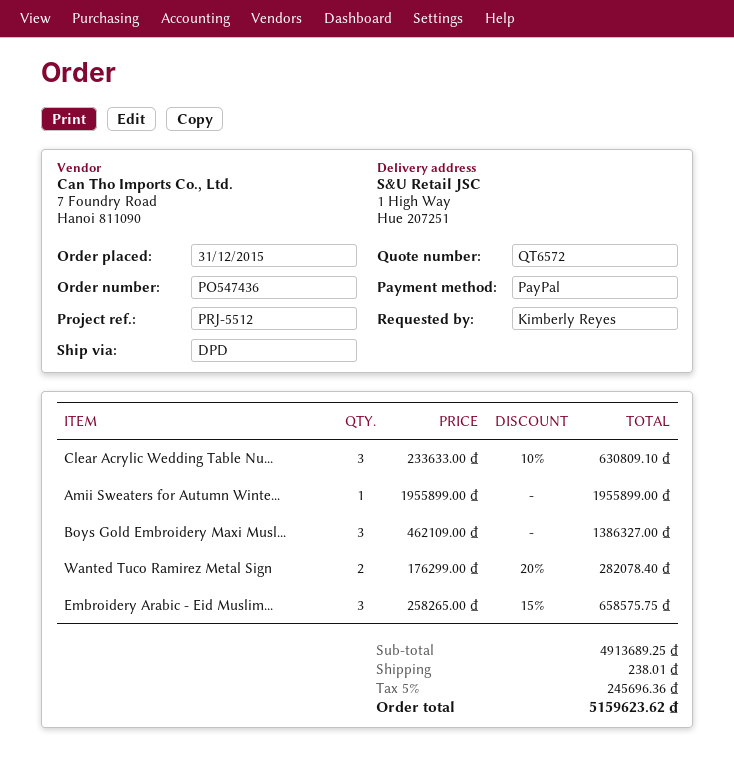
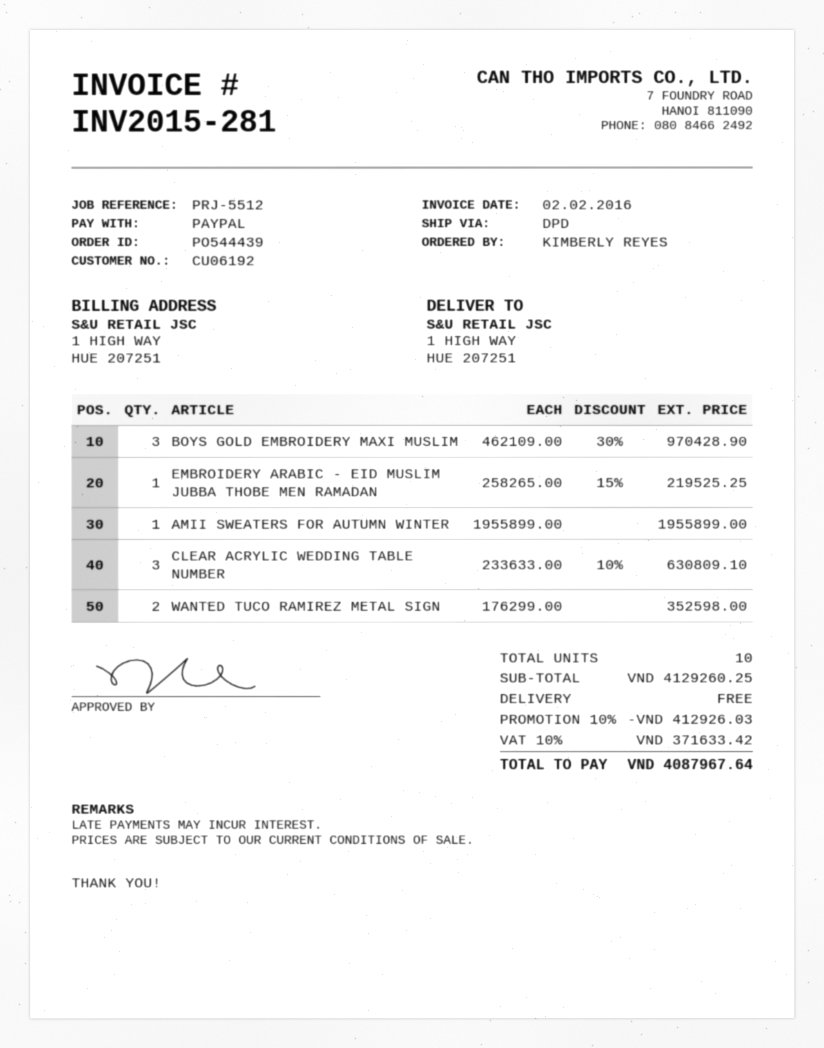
order number: PO547436 -> PO544439
Boys Gold Embroidery Maxi Musl...: 3 x 462109.00 = 1386327.00 -> 3 x 462109.00 - 30% = 970428.90
Wanted Tuco Ramirez Metal Sign: 2 x 176299.00 - 20% = 282078.40 -> 2 x 176299.00 = 352598.00
Embroidery Arabic - Eid Muslim...: 3 x 258265.00 - 15% = 658575.75 -> 1 x 258265.00 - 15% = 219525.25
subtotal: 4913689.25 -> 4129260.25
discount: none -> 10% = 412926.03
shipping: 238.01 -> 0.00
tax: 5% = 245696.36 -> 10% = 371633.42
total: 5159623.62 -> 4087967.64

